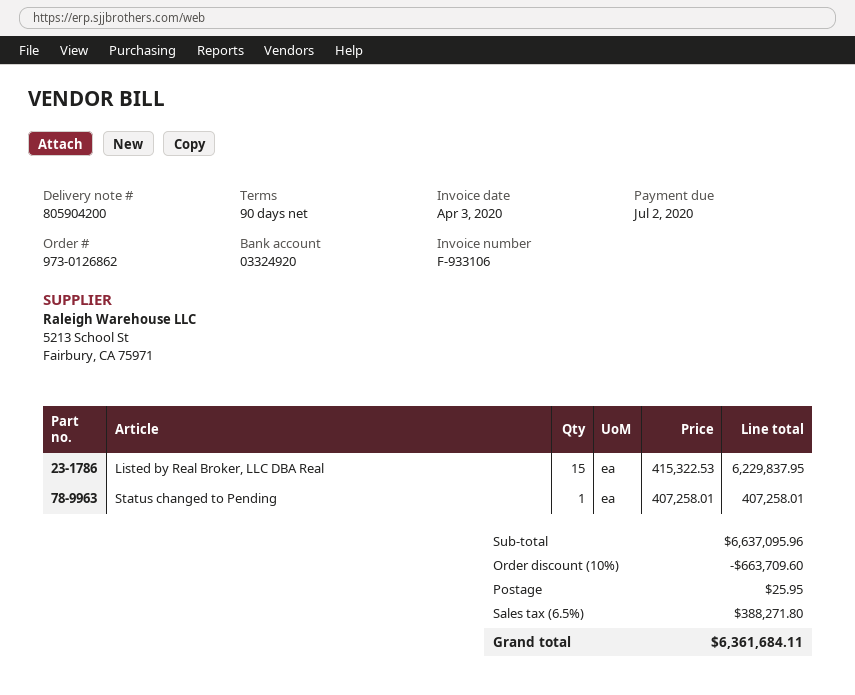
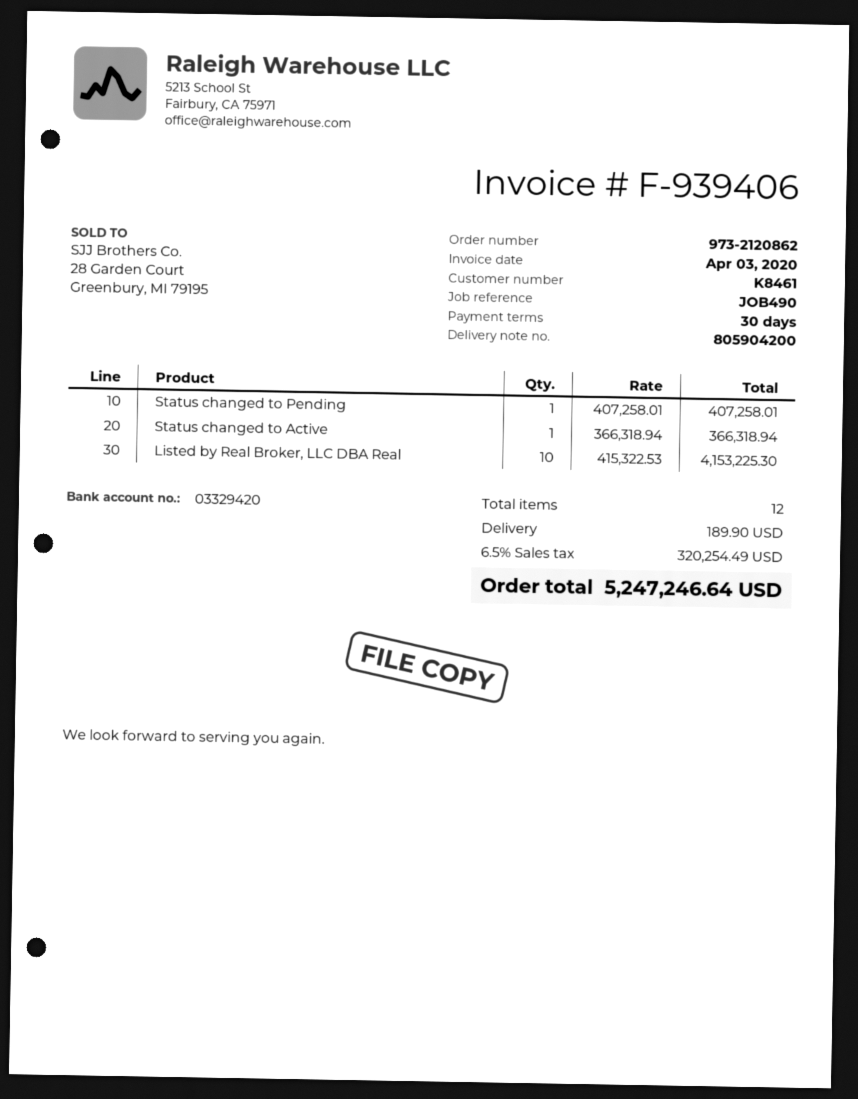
order number: 973-0126862 -> 973-2120862
invoice number: F-933106 -> F-939406
payment terms: 90 days -> 30 days
bank account: 03324920 -> 03329420
Listed by Real Broker, LLC DBA Real: 15 x 415322.53 = 6229837.95 -> 10 x 415322.53 = 4153225.30
Status changed to Active: none -> 1 x 366318.94 = 366318.94
discount: 10% = 663709.60 -> none
shipping: 25.95 -> 189.90
tax: 6.5% = 388271.80 -> 6.5% = 320254.49
total: 6361684.11 -> 5247246.64

